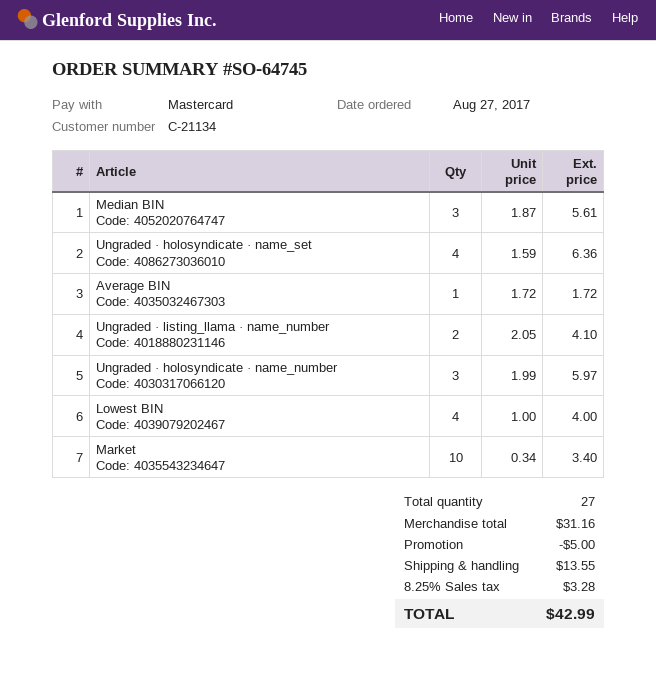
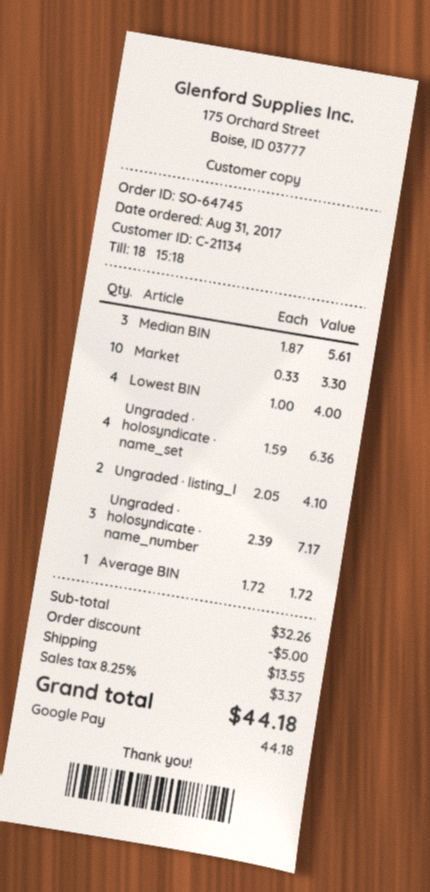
order date: 2017-08-27 -> 2017-08-31
payment method: Mastercard -> Google Pay
Ungraded · holosyndicate · name_number: 3 x 1.99 = 5.97 -> 3 x 2.39 = 7.17
Market: 10 x 0.34 = 3.40 -> 10 x 0.33 = 3.30
subtotal: 31.16 -> 32.26
tax: 8.25% = 3.28 -> 8.25% = 3.37
total: 42.99 -> 44.18

